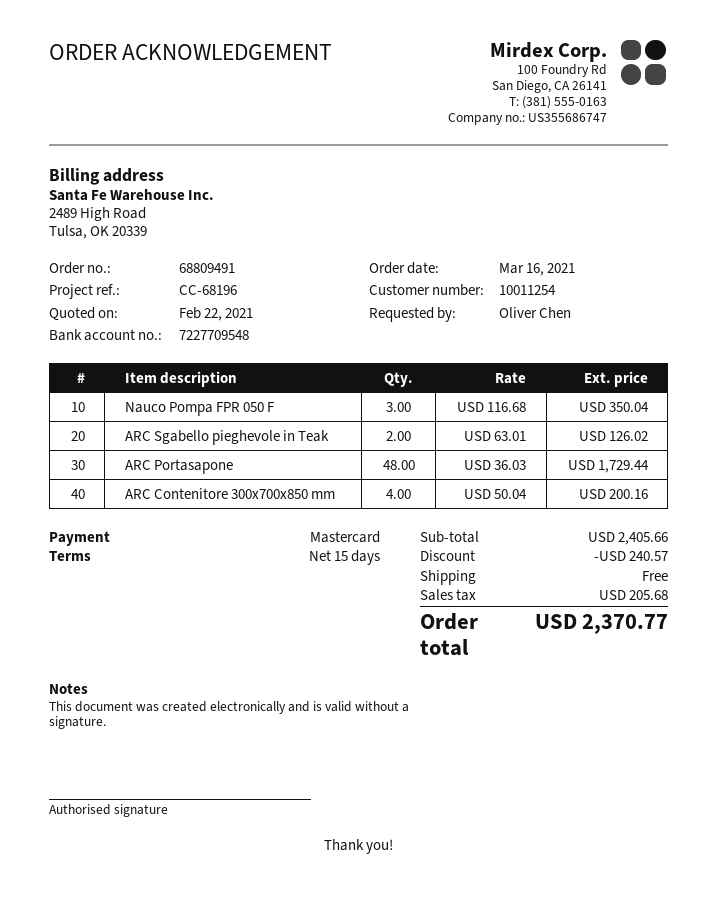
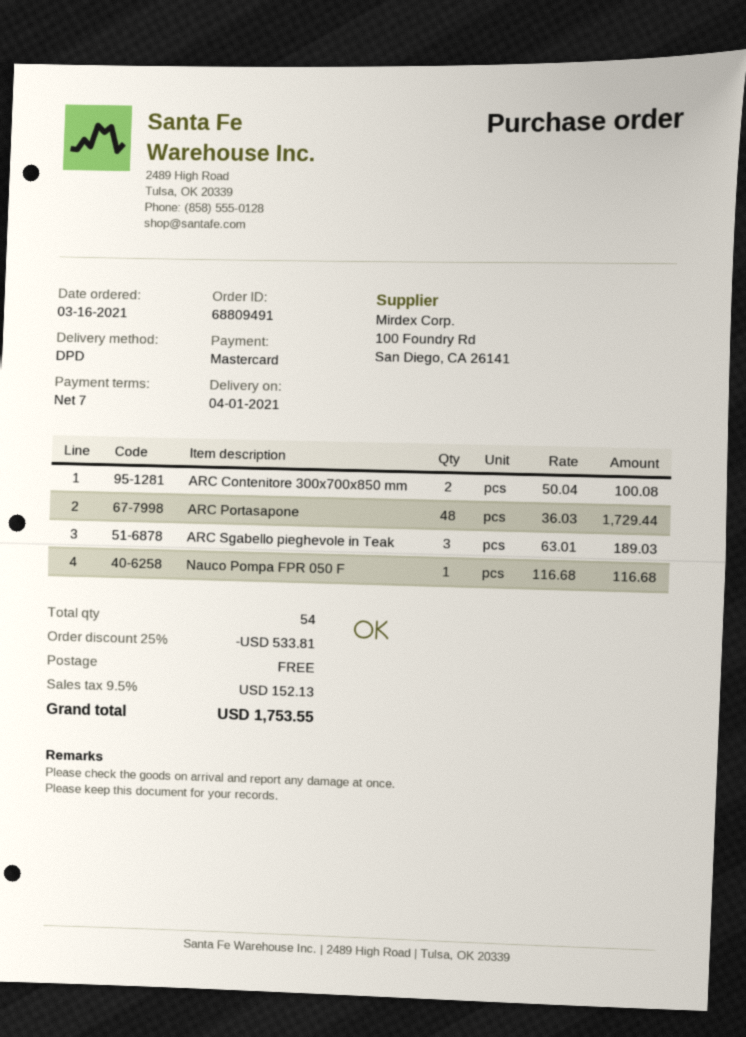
payment terms: 15 days -> 7 days
Nauco Pompa FPR 050 F: 3 x 116.68 = 350.04 -> 1 x 116.68 = 116.68
ARC Sgabello pieghevole in Teak: 2 x 63.01 = 126.02 -> 3 x 63.01 = 189.03
ARC Contenitore 300x700x850 mm: 4 x 50.04 = 200.16 -> 2 x 50.04 = 100.08
discount: 240.57 -> 533.81
tax: 205.68 -> 152.13
total: 2370.77 -> 1753.55

